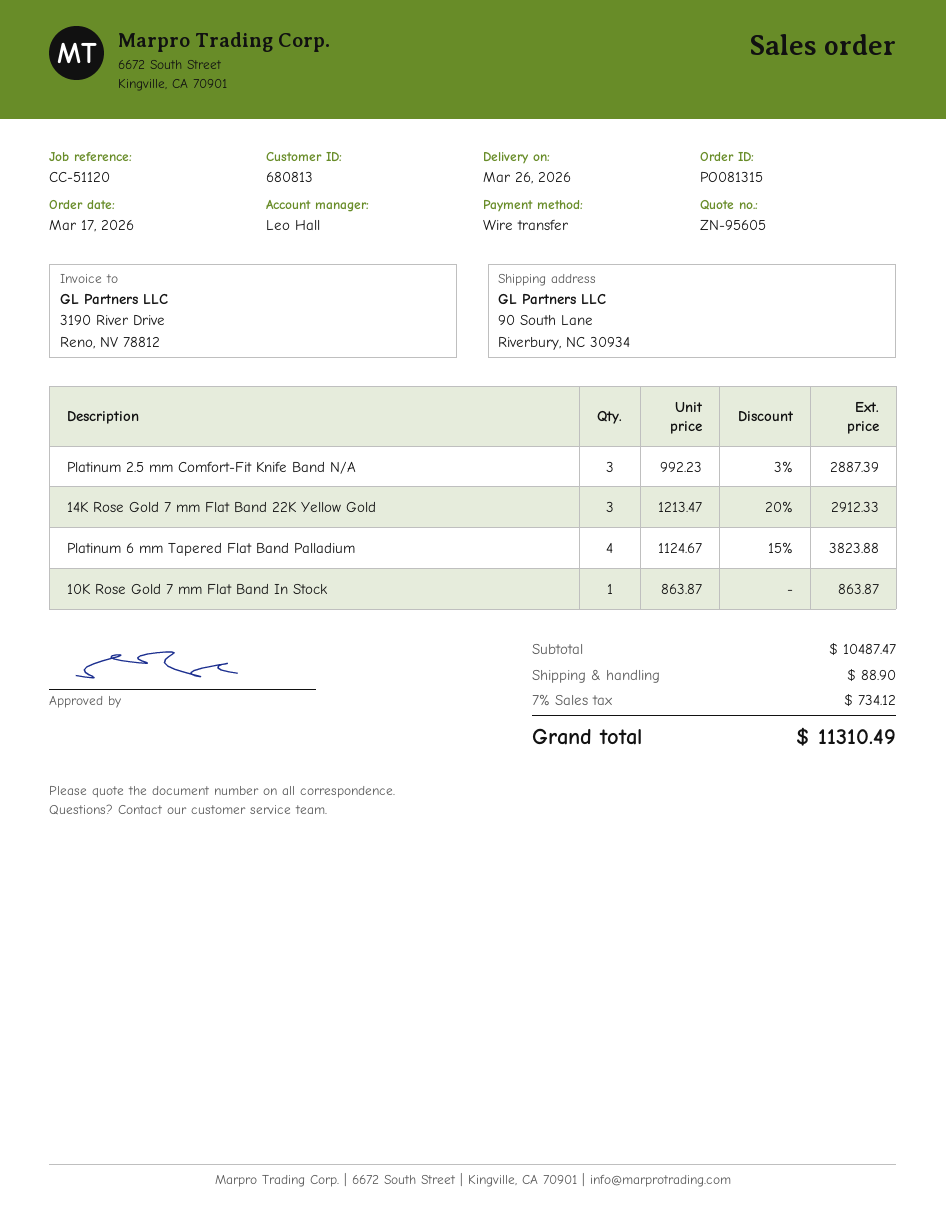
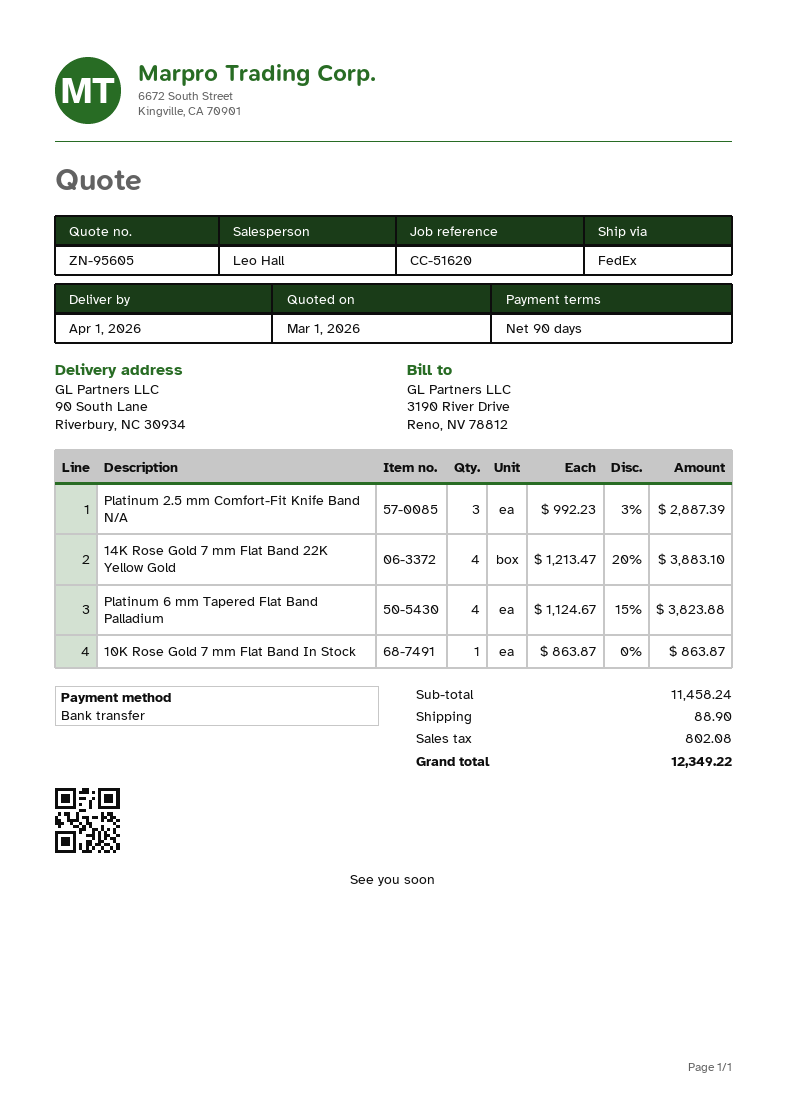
delivery date: 2026-03-26 -> 2026-04-01
reference: CC-51120 -> CC-51620
14K Rose Gold 7 mm Flat Band 22K Yellow Gold: 3 x 1213.47 - 20% = 2912.33 -> 4 x 1213.47 - 20% = 3883.10
subtotal: 10487.47 -> 11458.24
tax: 734.12 -> 802.08
total: 11310.49 -> 12349.22

